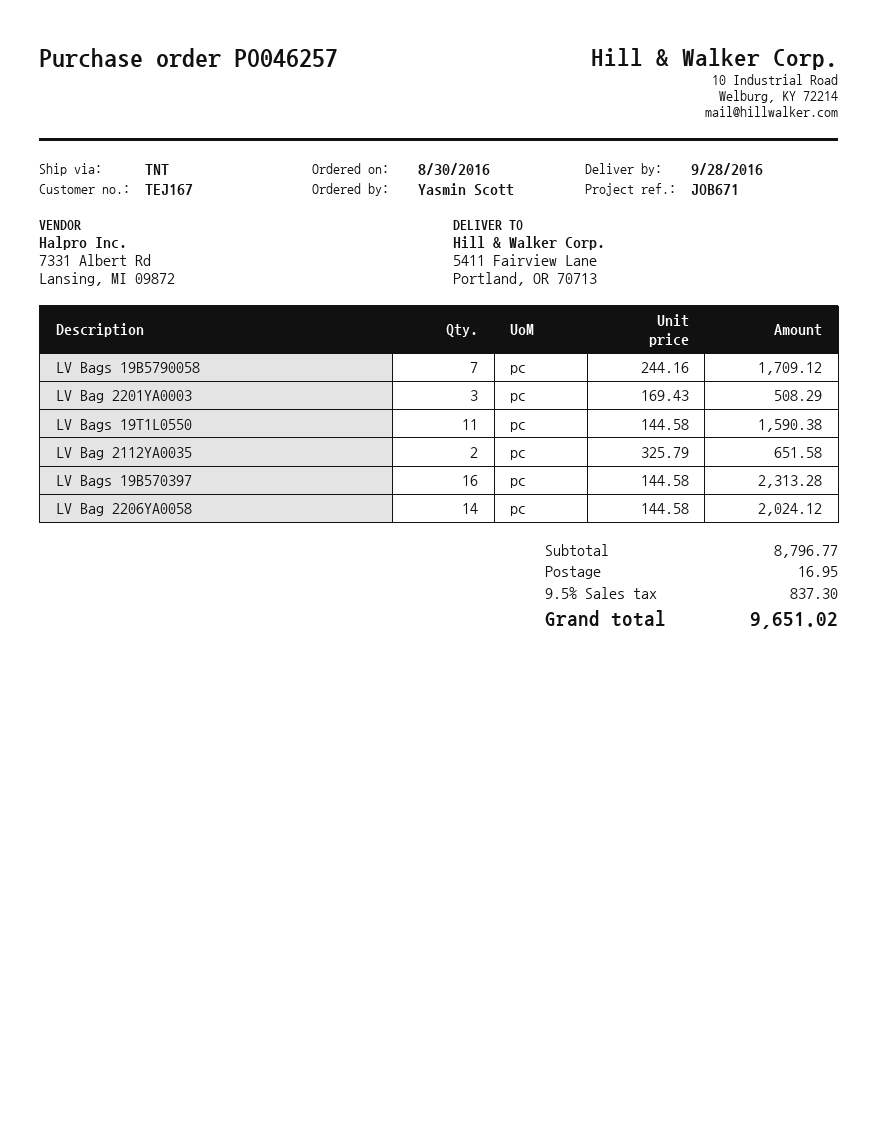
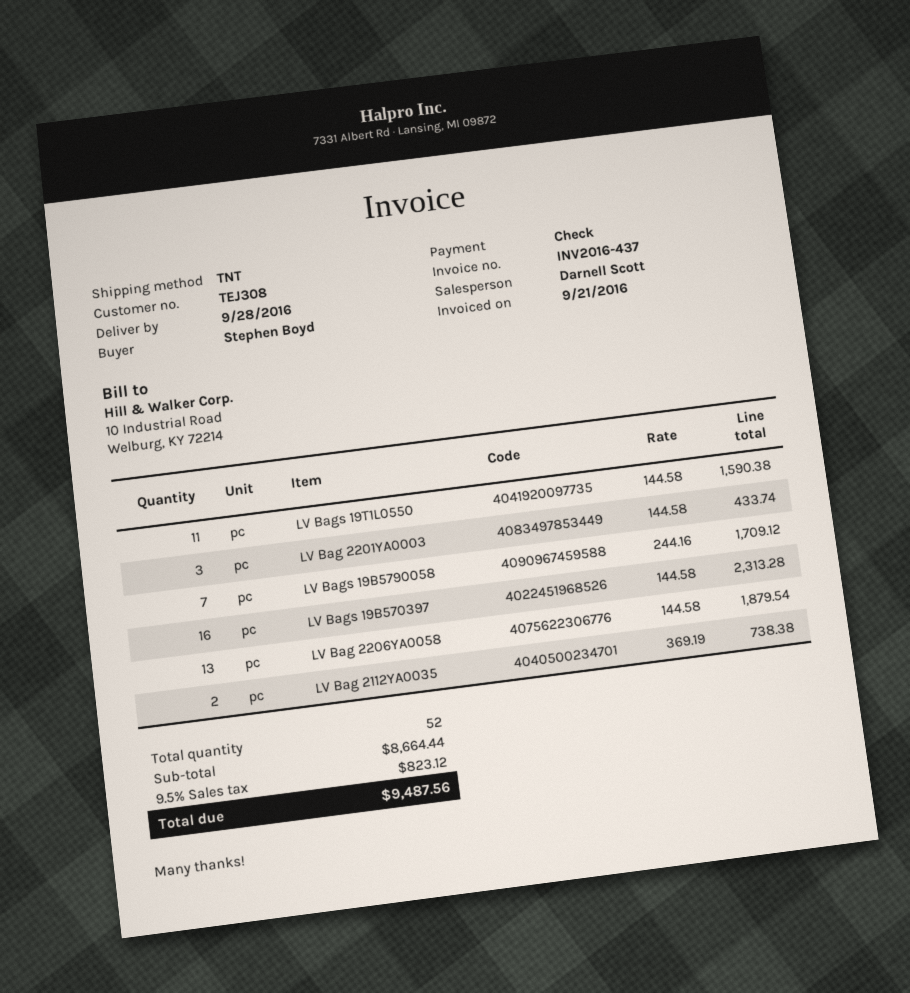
customer number: TEJ167 -> TEJ308
ordered by: Yasmin Scott -> Stephen Boyd
LV Bag 2201YA0003: 3 x 169.43 = 508.29 -> 3 x 144.58 = 433.74
LV Bag 2112YA0035: 2 x 325.79 = 651.58 -> 2 x 369.19 = 738.38
LV Bag 2206YA0058: 14 x 144.58 = 2024.12 -> 13 x 144.58 = 1879.54
subtotal: 8796.77 -> 8664.44
shipping: 16.95 -> none
tax: 9.5% = 837.30 -> 9.5% = 823.12
total: 9651.02 -> 9487.56

